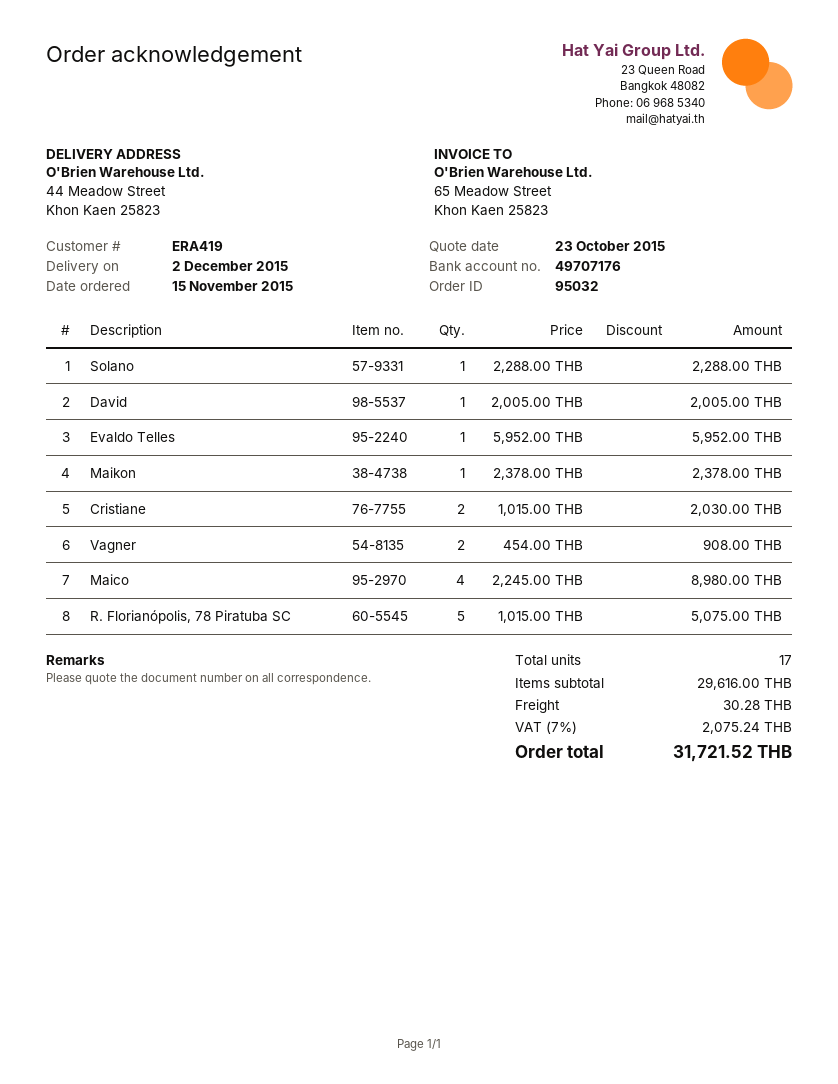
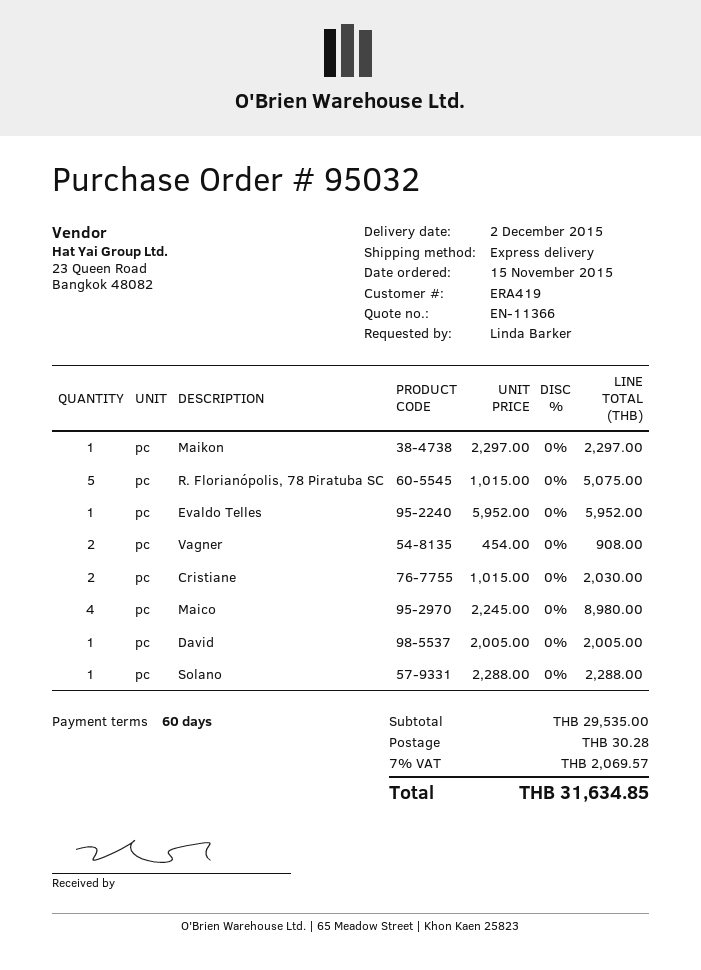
Maikon: 1 x 2378.00 = 2378.00 -> 1 x 2297.00 = 2297.00
subtotal: 29616.00 -> 29535.00
tax: 7% = 2075.24 -> 7% = 2069.57
total: 31721.52 -> 31634.85

